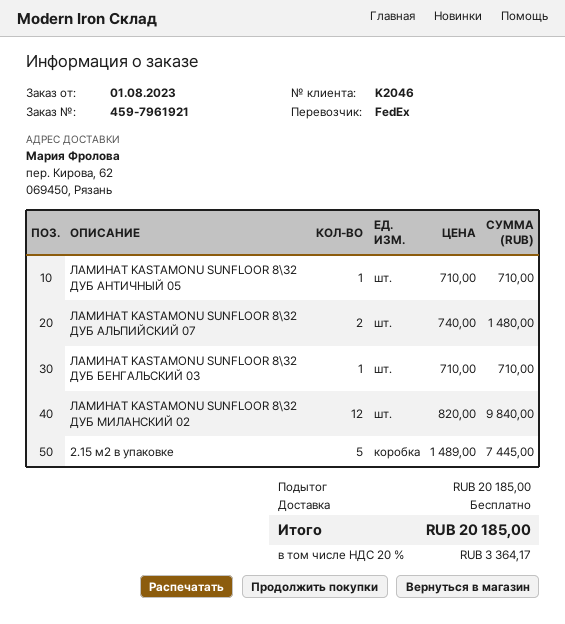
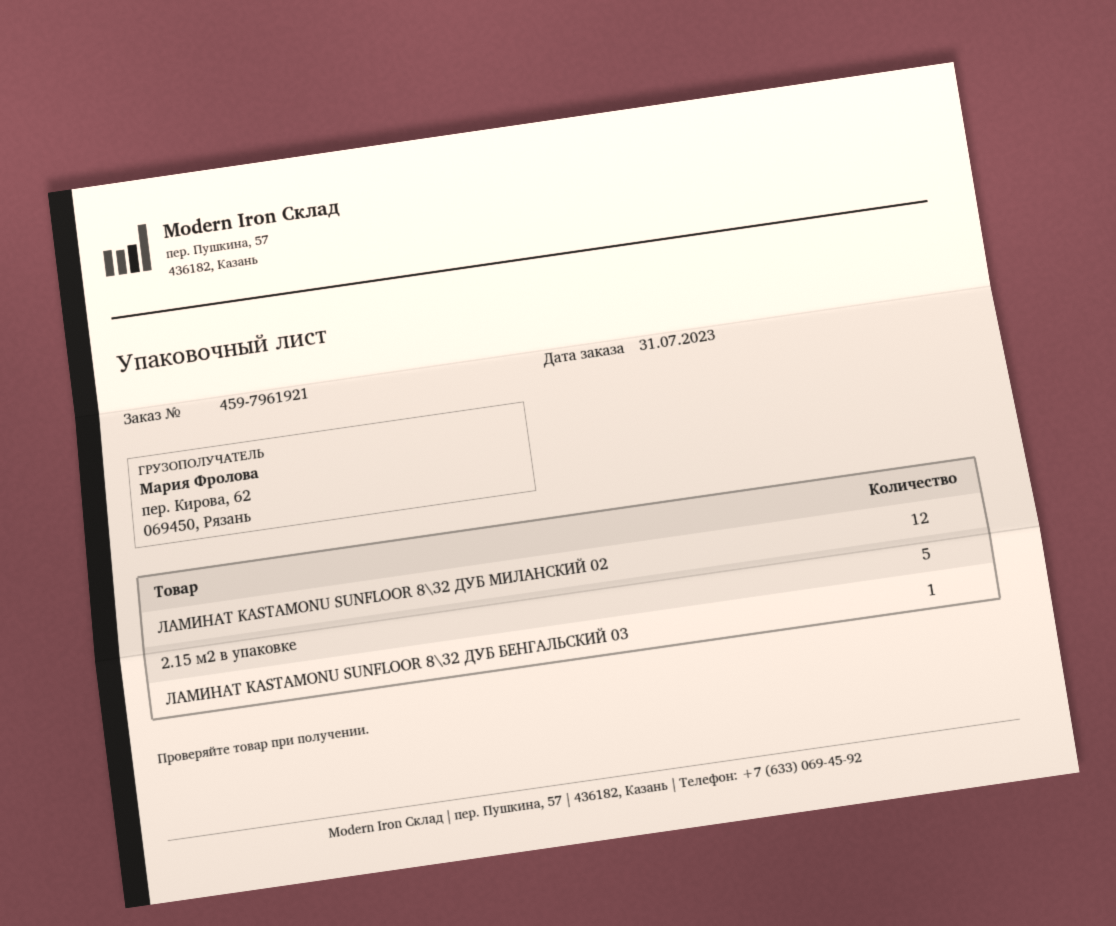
order date: 2023-08-01 -> 2023-07-31
ЛАМИНАТ KASTAMONU SUNFLOOR 8\32 ДУБ АНТИЧНЫЙ 05: 1 -> none
ЛАМИНАТ KASTAMONU SUNFLOOR 8\32 ДУБ АЛЬПИЙСКИЙ 07: 2 -> none

